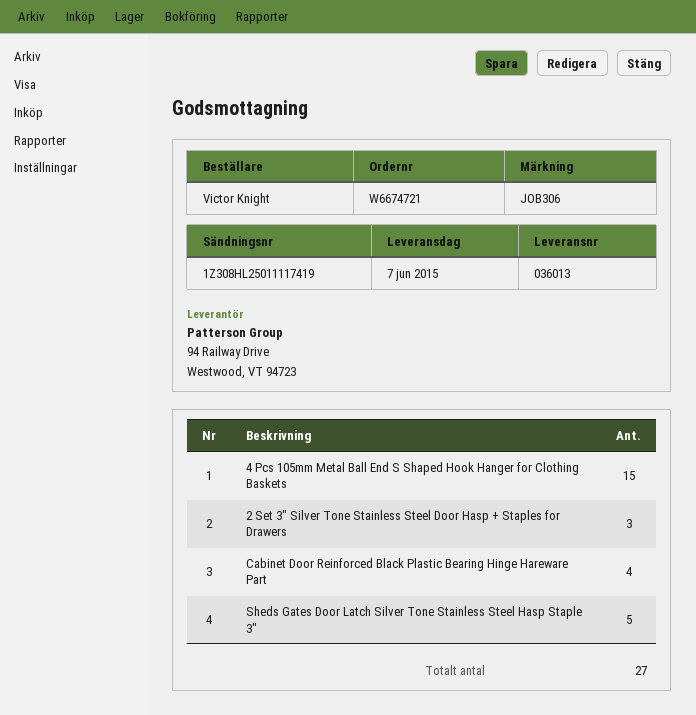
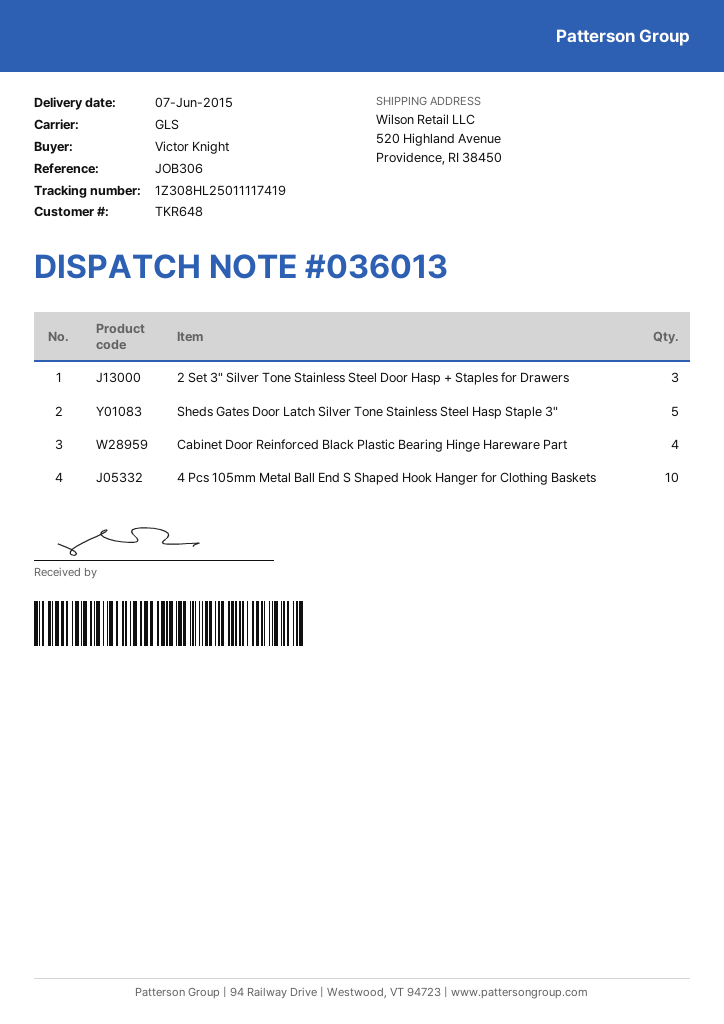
4 Pcs 105mm Metal Ball End S Shaped Hook Hanger for Clothing Baskets: 15 -> 10

